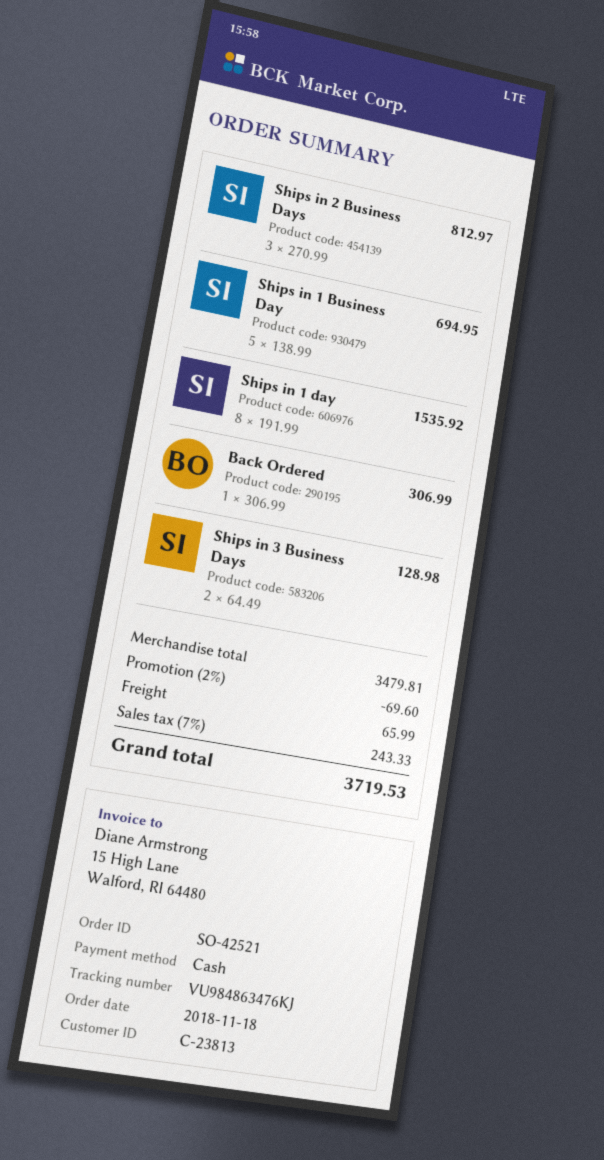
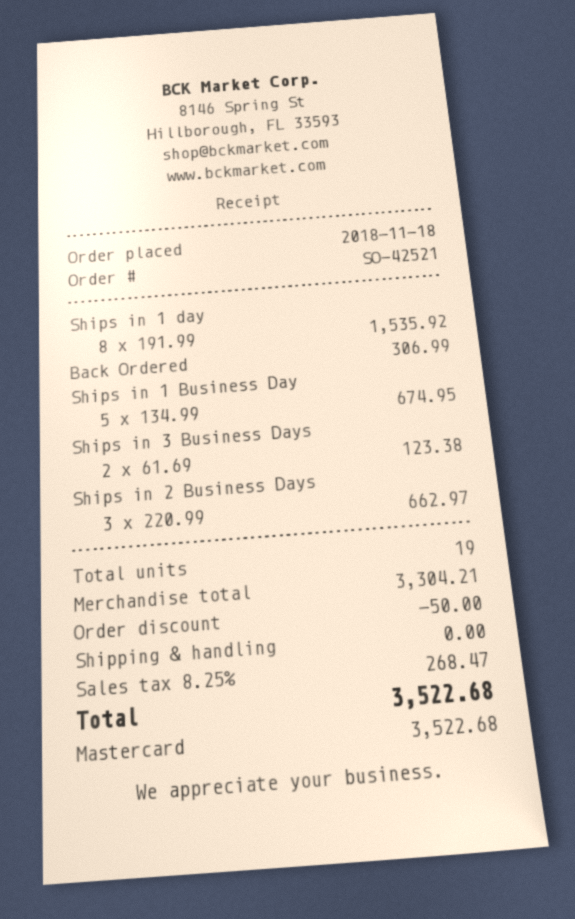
payment method: cash -> Mastercard
Ships in 2 Business Days: 3 x 270.99 = 812.97 -> 3 x 220.99 = 662.97
Ships in 1 Business Day: 5 x 138.99 = 694.95 -> 5 x 134.99 = 674.95
Ships in 3 Business Days: 2 x 64.49 = 128.98 -> 2 x 61.69 = 123.38
subtotal: 3479.81 -> 3304.21
discount: 69.60 -> 50.00
shipping: 65.99 -> 0.00
tax: 7% = 243.33 -> 8.25% = 268.47
total: 3719.53 -> 3522.68

